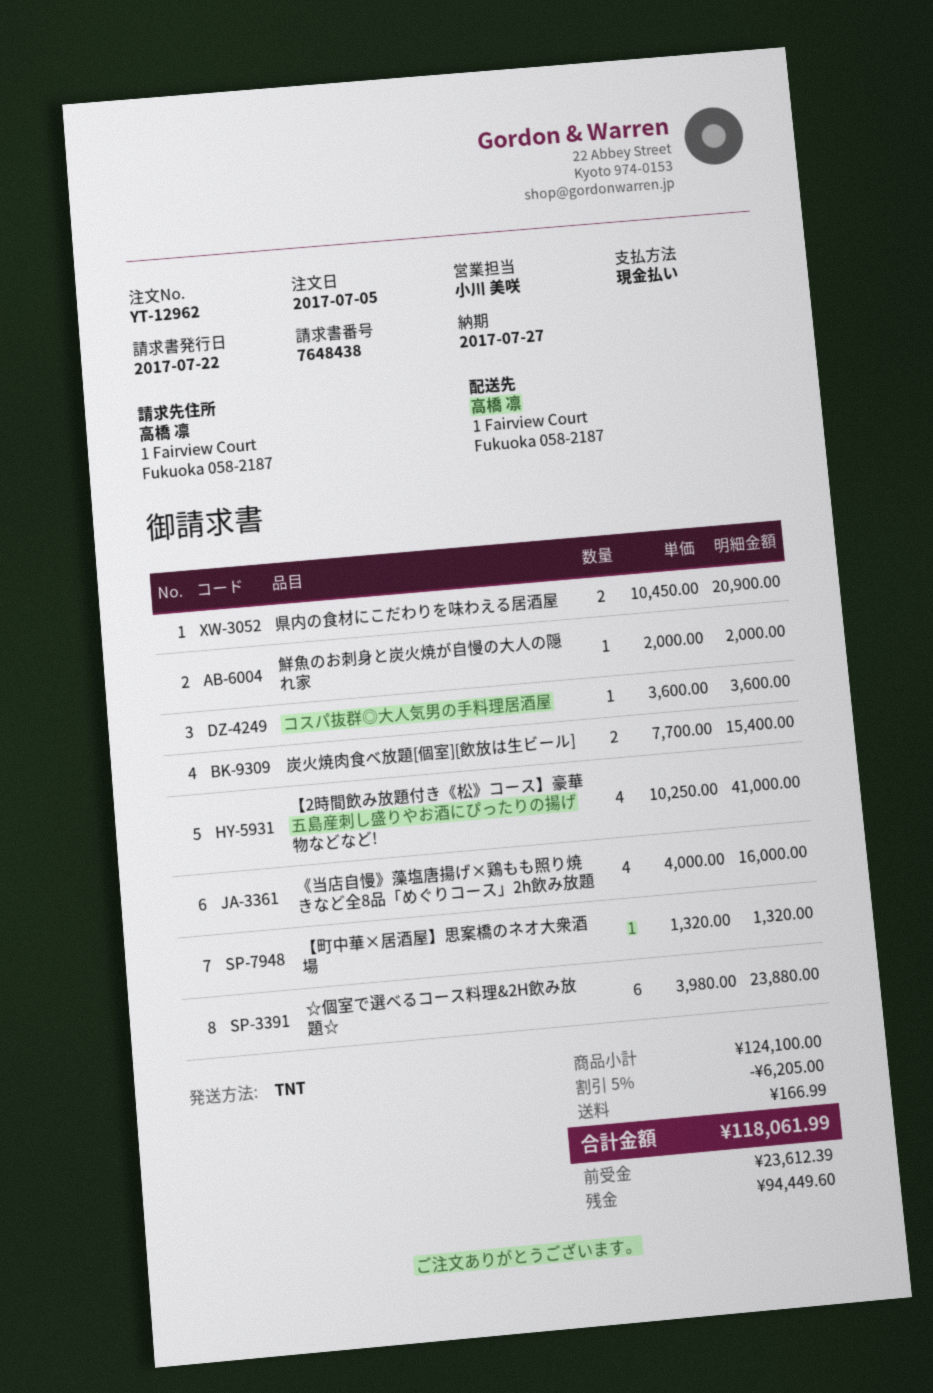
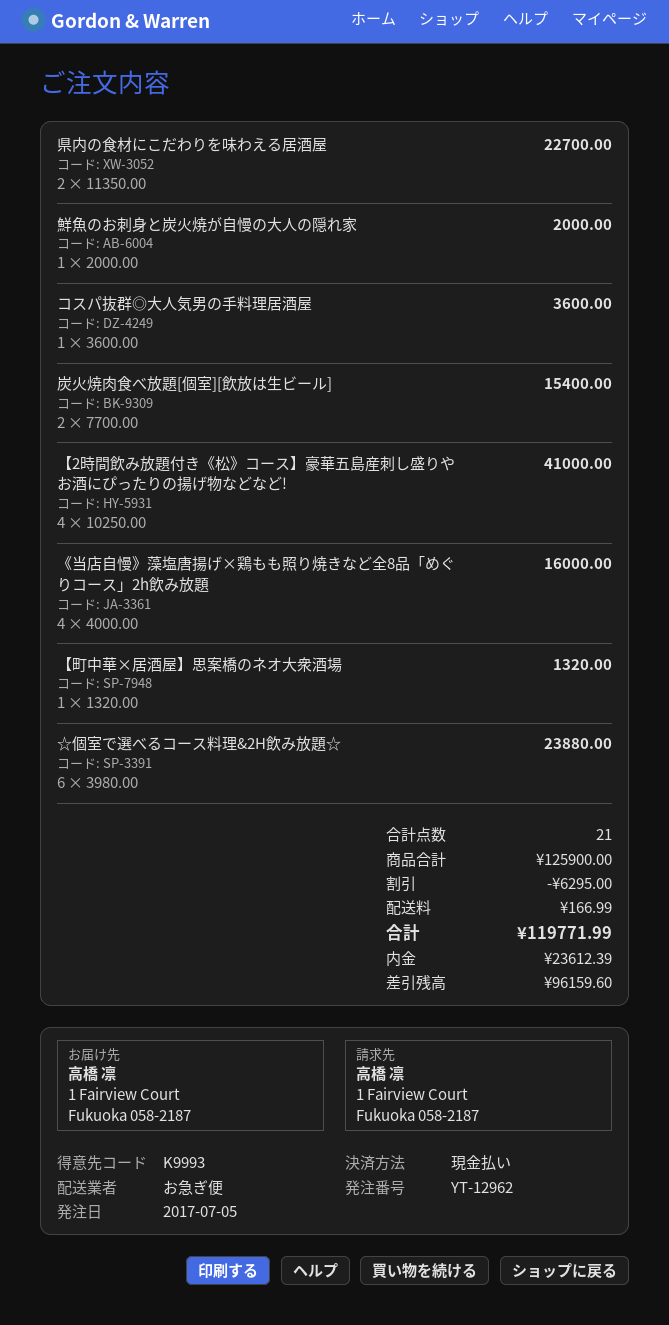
shipping method: TNT -> express
県内の食材にこだわりを味わえる居酒屋: 2 x 10450.00 = 20900.00 -> 2 x 11350.00 = 22700.00
subtotal: 124100.00 -> 125900.00
discount: 6205.00 -> 6295.00
total: 118061.99 -> 119771.99
balance: 94449.60 -> 96159.60

